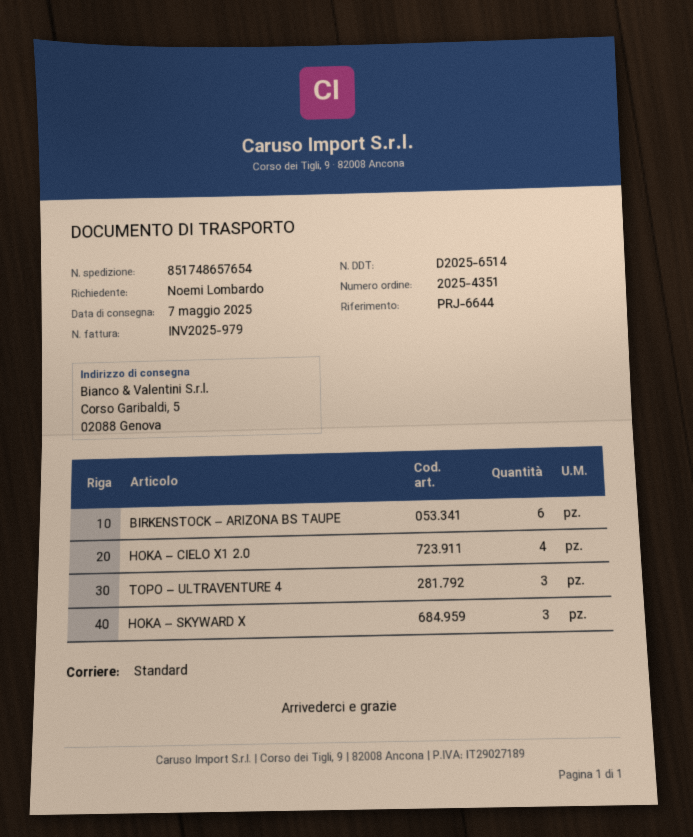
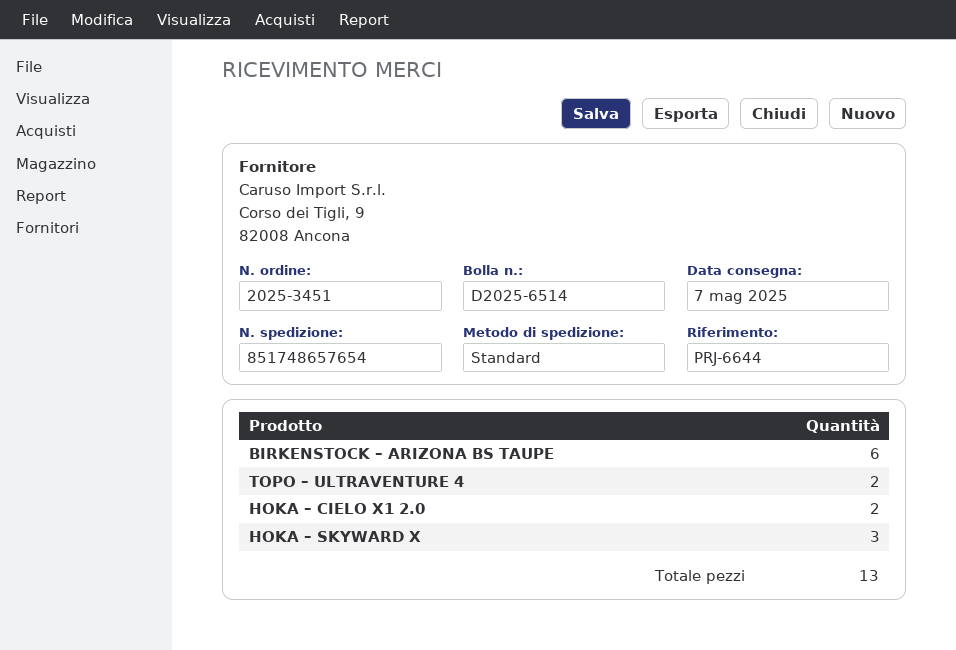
order number: 2025-4351 -> 2025-3451
HOKA – CIELO X1 2.0: 4 -> 2
TOPO – ULTRAVENTURE 4: 3 -> 2

